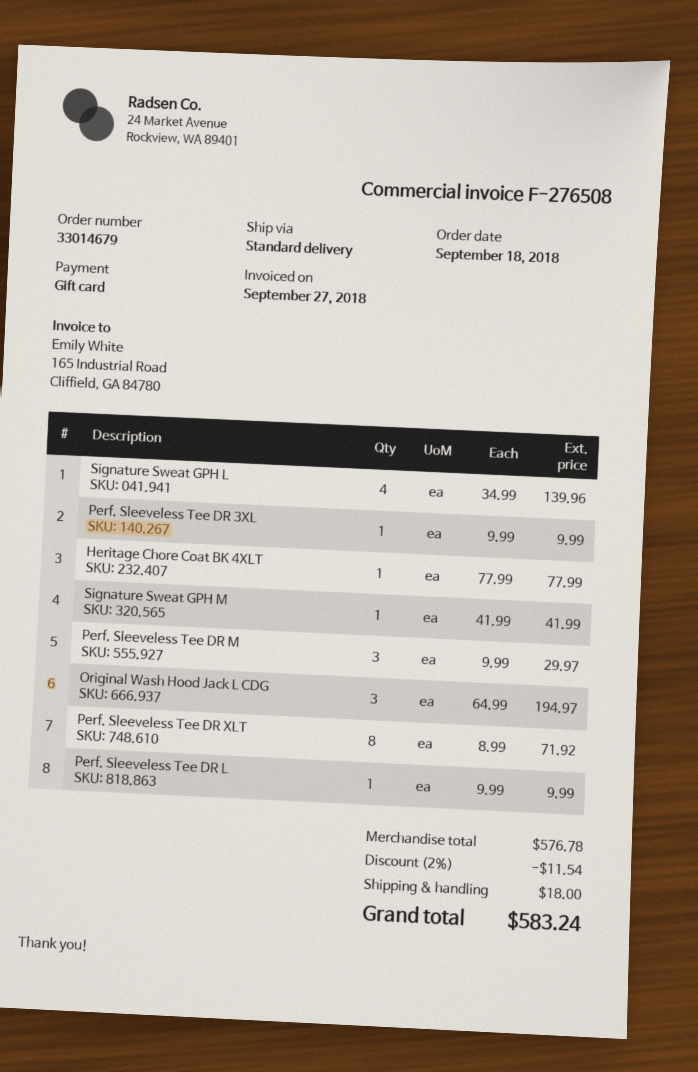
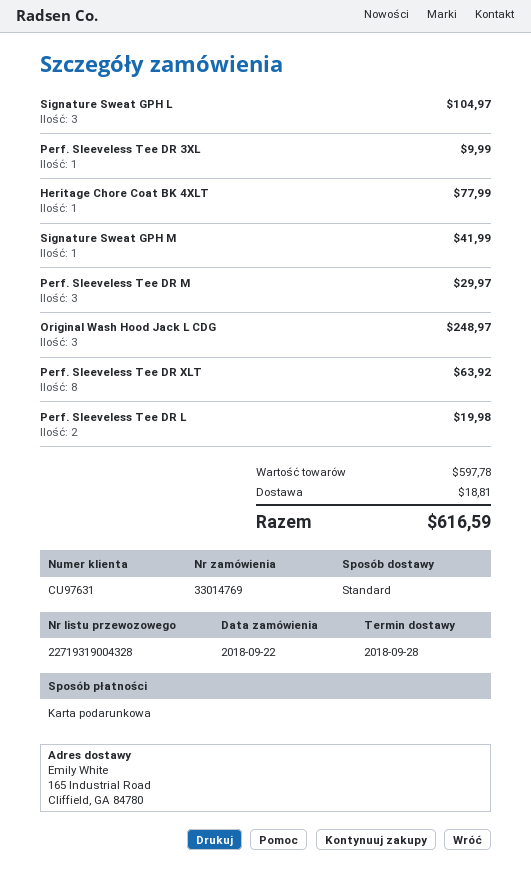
order number: 33014679 -> 33014769
order date: 2018-09-18 -> 2018-09-22
Signature Sweat GPH L: 4 for 139.96 -> 3 for 104.97
Original Wash Hood Jack L CDG: 3 for 194.97 -> 3 for 248.97
Perf. Sleeveless Tee DR XLT: 8 for 71.92 -> 8 for 63.92
Perf. Sleeveless Tee DR L: 1 for 9.99 -> 2 for 19.98
subtotal: 576.78 -> 597.78
discount: 2% = 11.54 -> none
shipping: 18.00 -> 18.81
total: 583.24 -> 616.59

